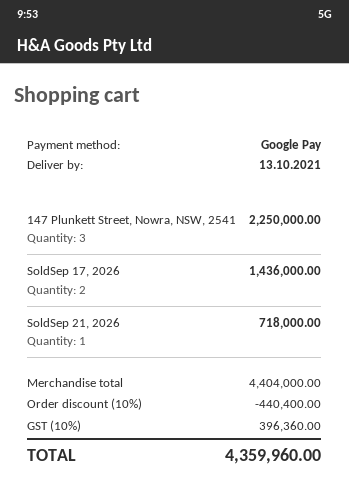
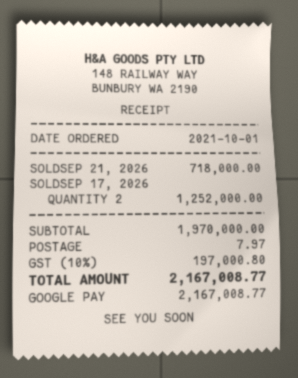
147 Plunkett Street, Nowra, NSW, 2541: 3 for 2250000.00 -> none
SoldSep 17, 2026: 2 for 1436000.00 -> 2 for 1252000.00
subtotal: 4404000.00 -> 1970000.00
discount: 10% = 440400.00 -> none
shipping: none -> 7.97
tax: 10% = 396360.00 -> 10% = 197000.80
total: 4359960.00 -> 2167008.77

